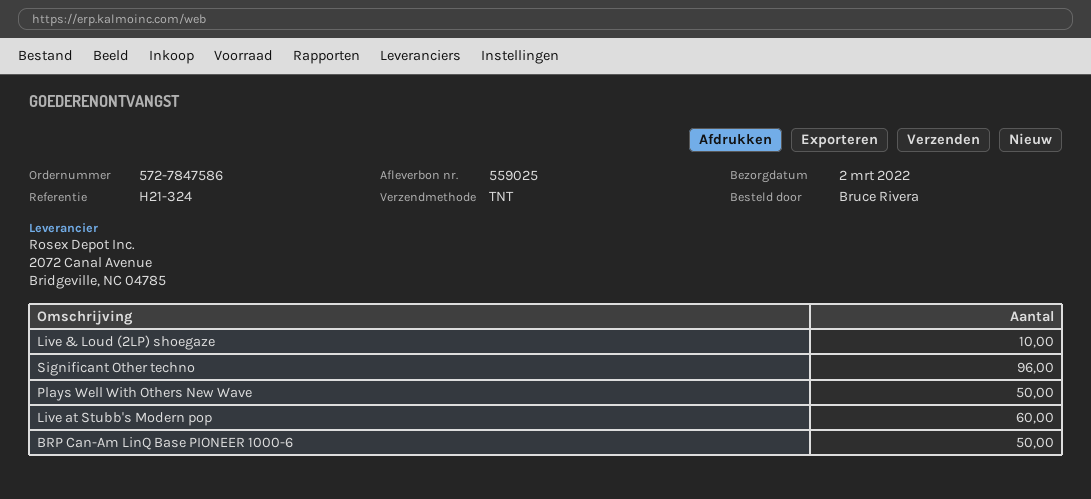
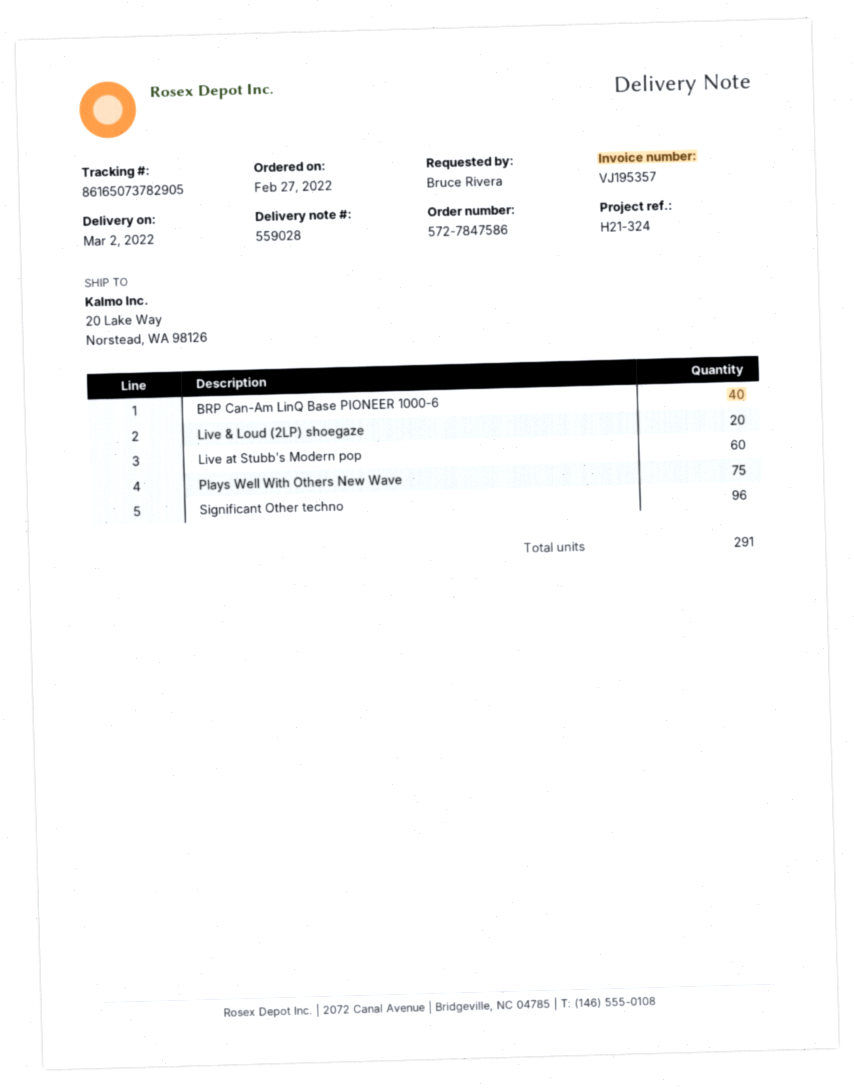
delivery note number: 559025 -> 559028
Live & Loud (2LP) shoegaze: 10 -> 20
Plays Well With Others New Wave: 50 -> 75
BRP Can-Am LinQ Base PIONEER 1000-6: 50 -> 40

